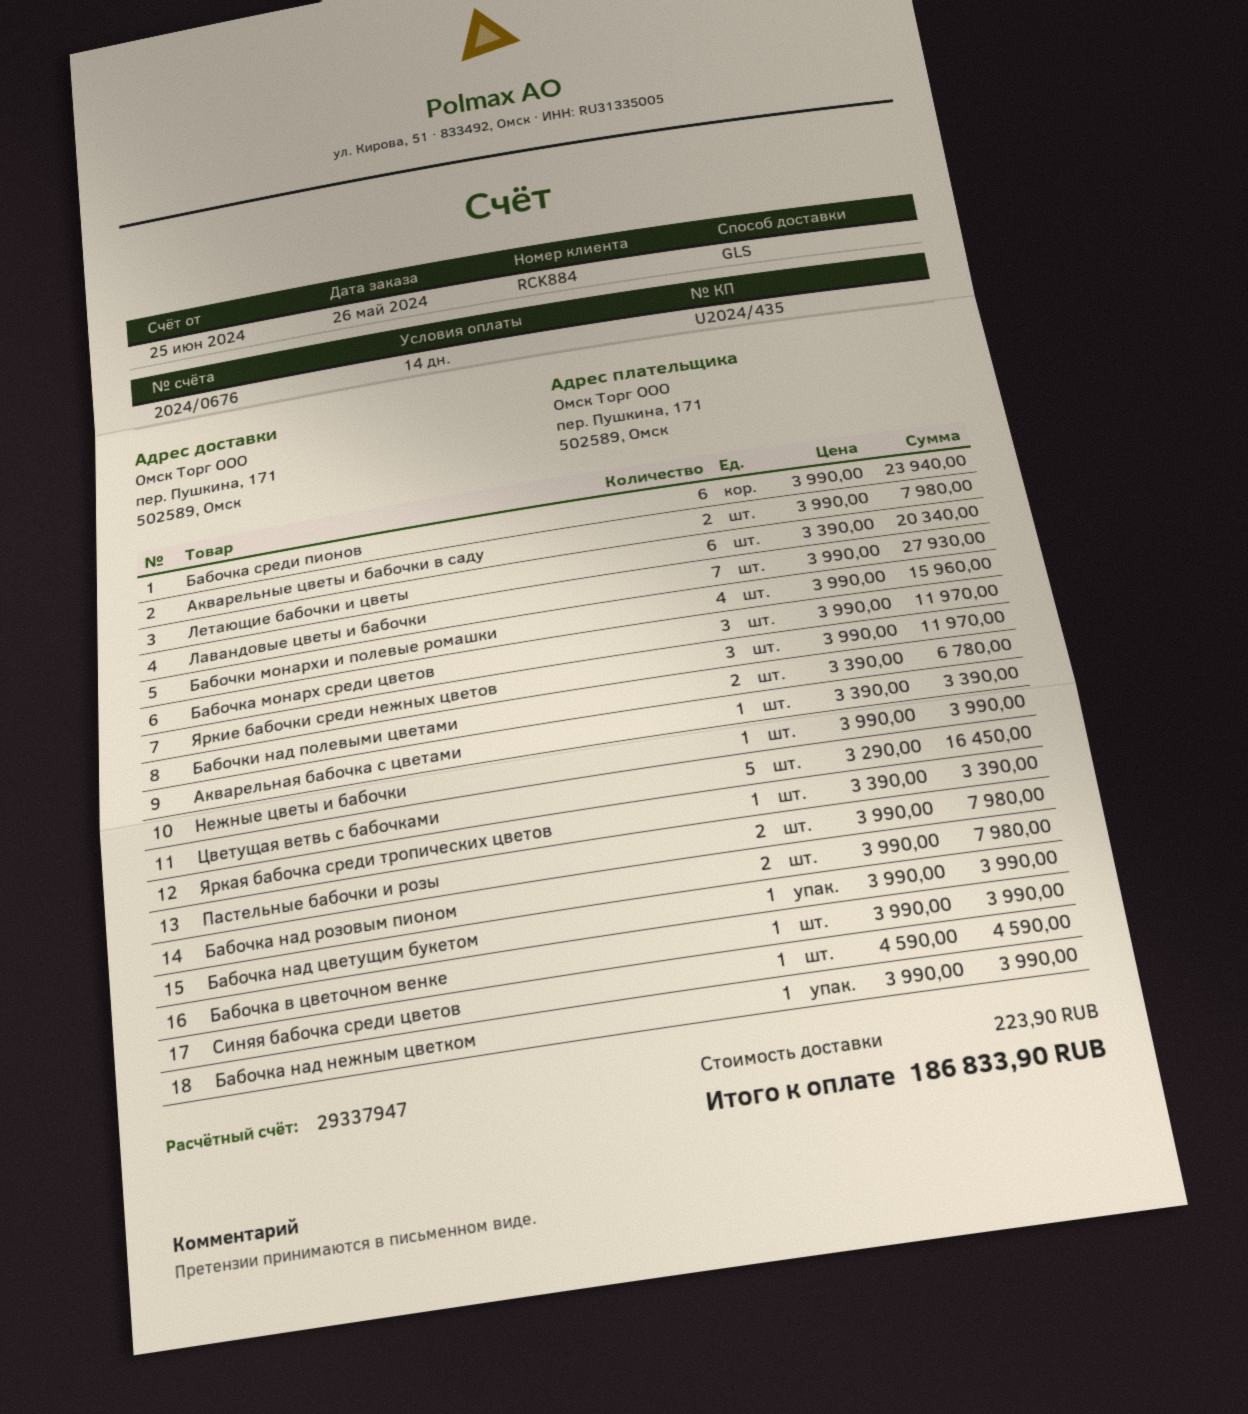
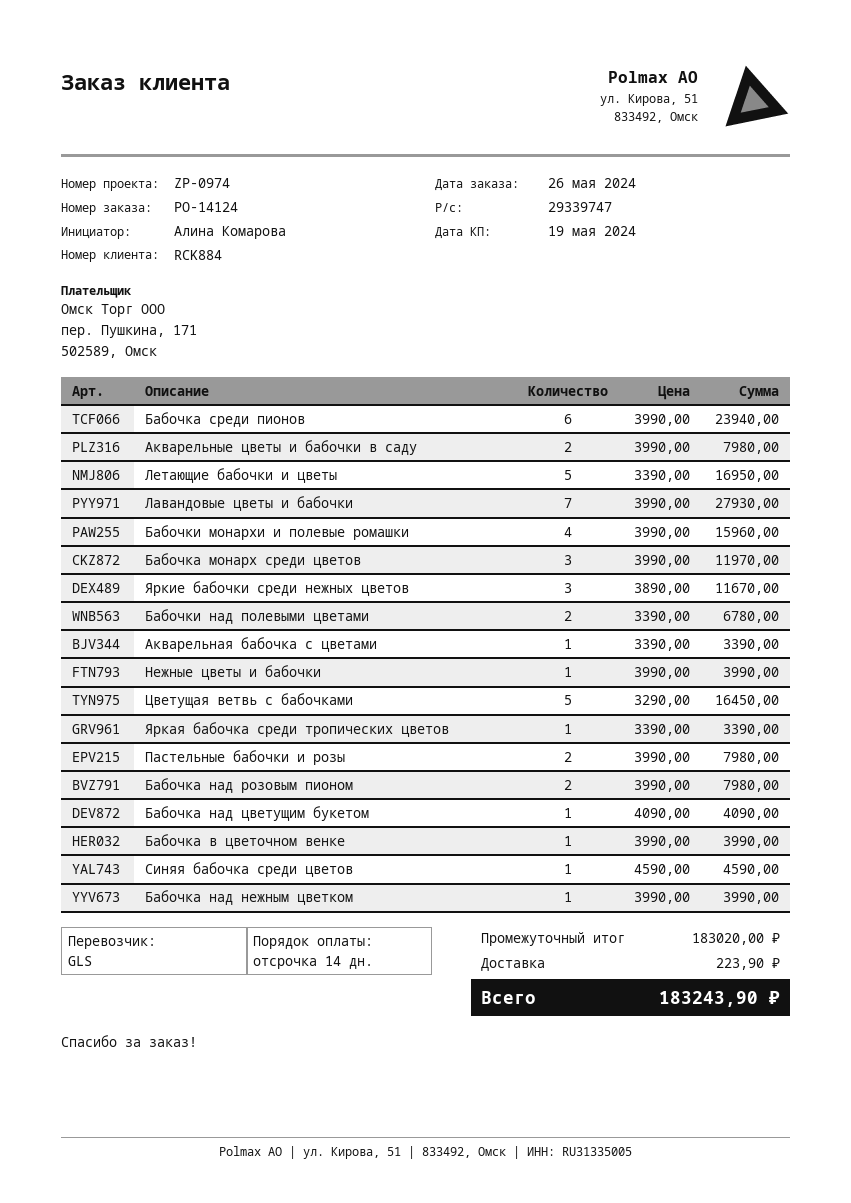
bank account: 29337947 -> 29339747
Летающие бабочки и цветы: 6 x 3390.00 = 20340.00 -> 5 x 3390.00 = 16950.00
Яркие бабочки среди нежных цветов: 3 x 3990.00 = 11970.00 -> 3 x 3890.00 = 11670.00
Бабочка над цветущим букетом: 1 x 3990.00 = 3990.00 -> 1 x 4090.00 = 4090.00
total: 186833.90 -> 183243.90

